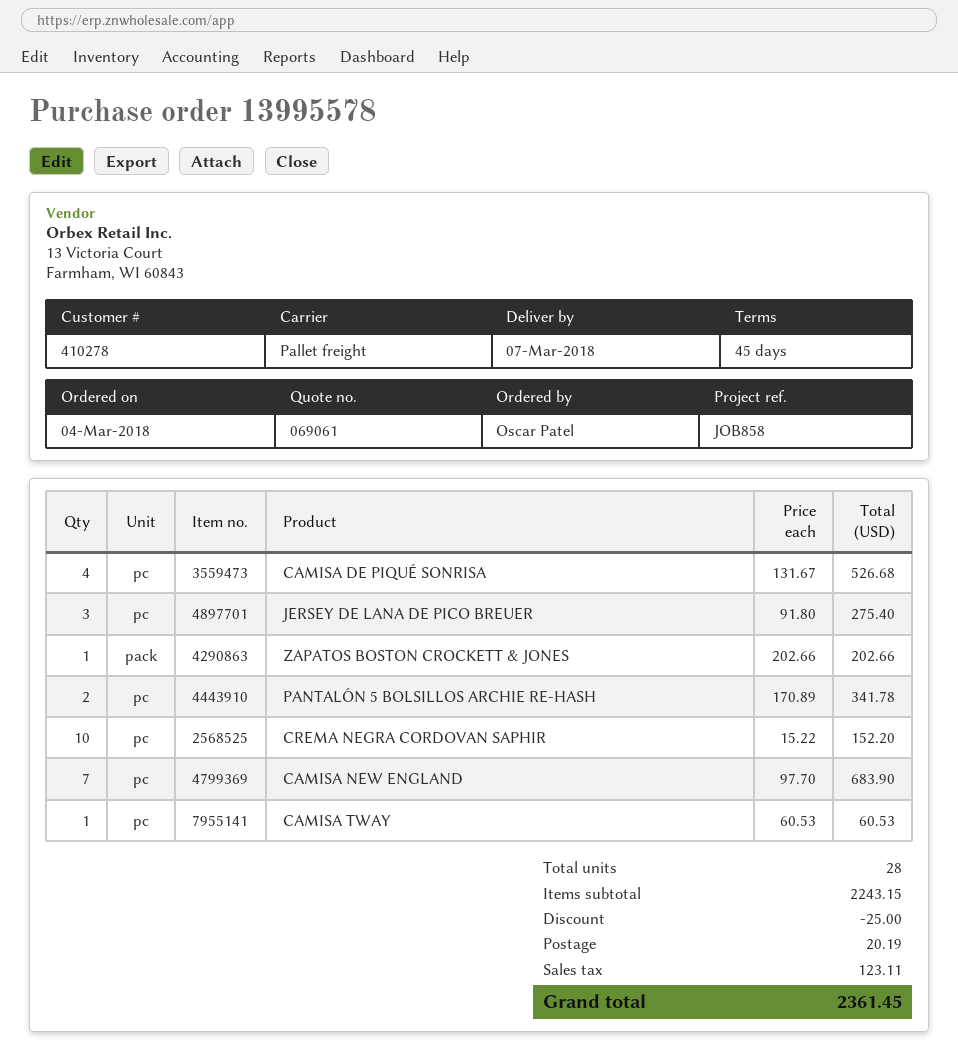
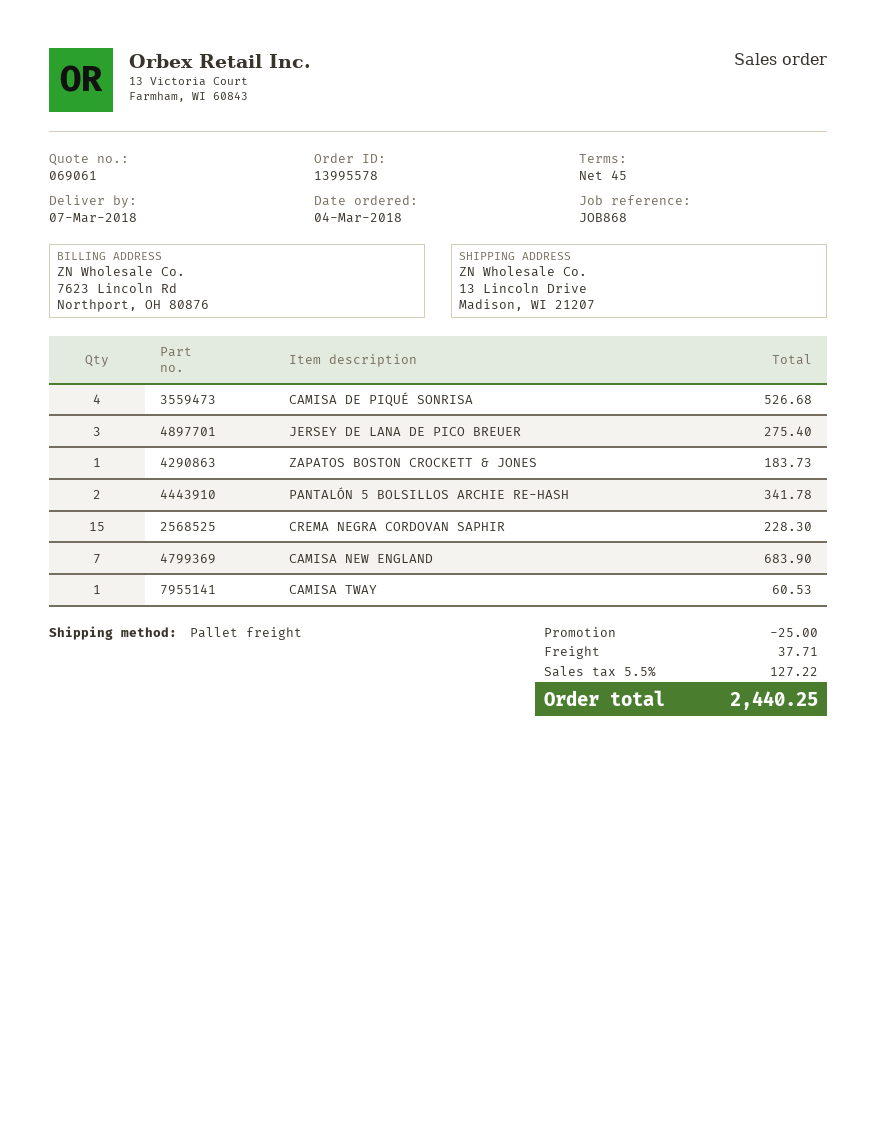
reference: JOB858 -> JOB868
ZAPATOS BOSTON CROCKETT & JONES: 1 for 202.66 -> 1 for 183.73
CREMA NEGRA CORDOVAN SAPHIR: 10 for 152.20 -> 15 for 228.30
shipping: 20.19 -> 37.71
tax: 123.11 -> 127.22
total: 2361.45 -> 2440.25

